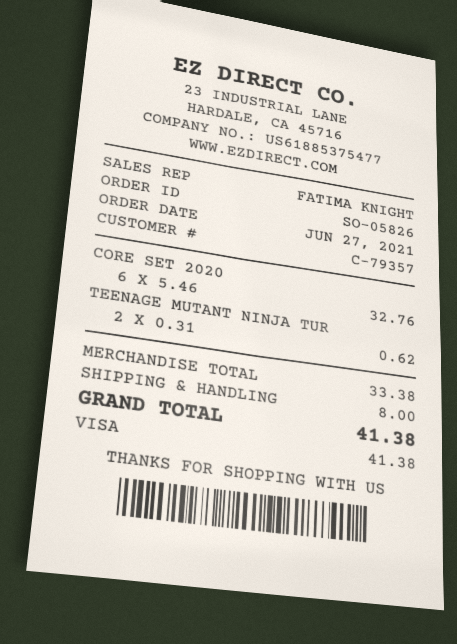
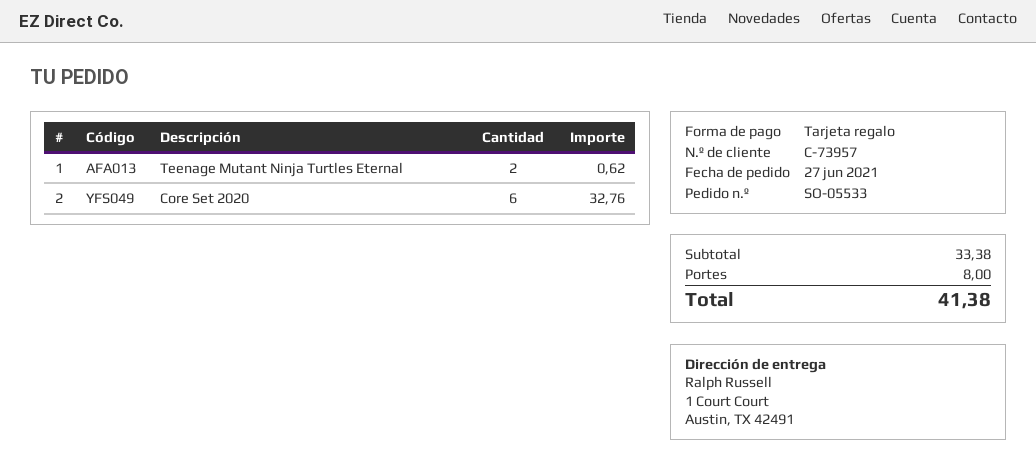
order number: SO-05826 -> SO-05533
customer number: C-79357 -> C-73957
payment method: Visa -> gift card

